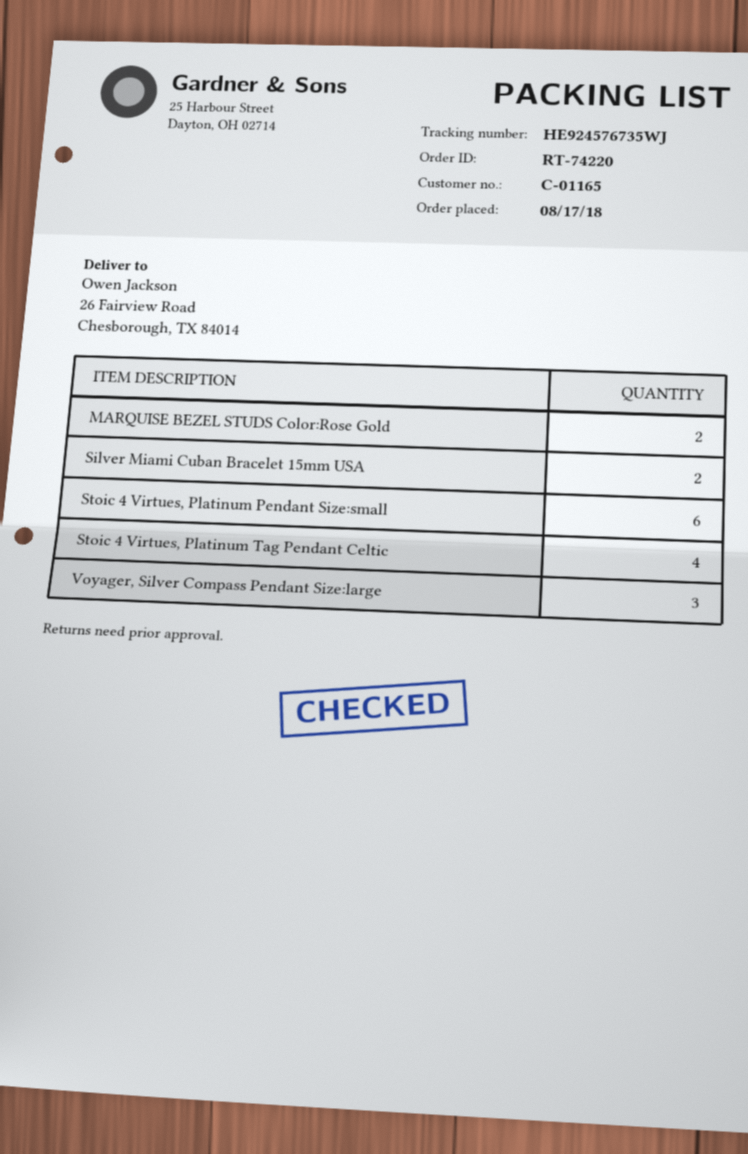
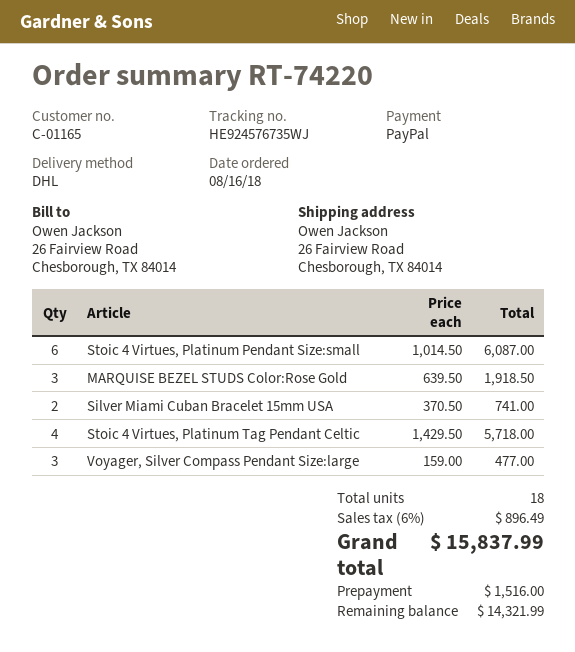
order date: 2018-08-17 -> 2018-08-16
MARQUISE BEZEL STUDS Color:Rose Gold: 2 -> 3

